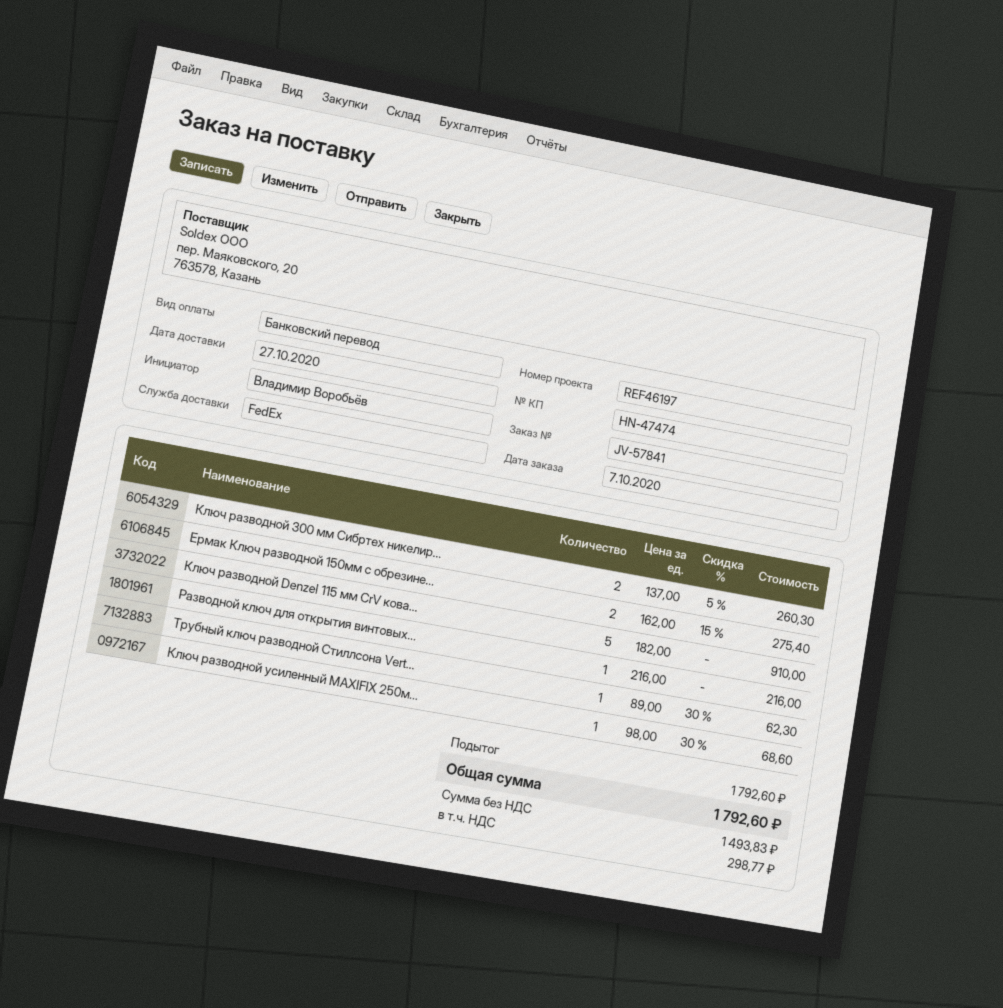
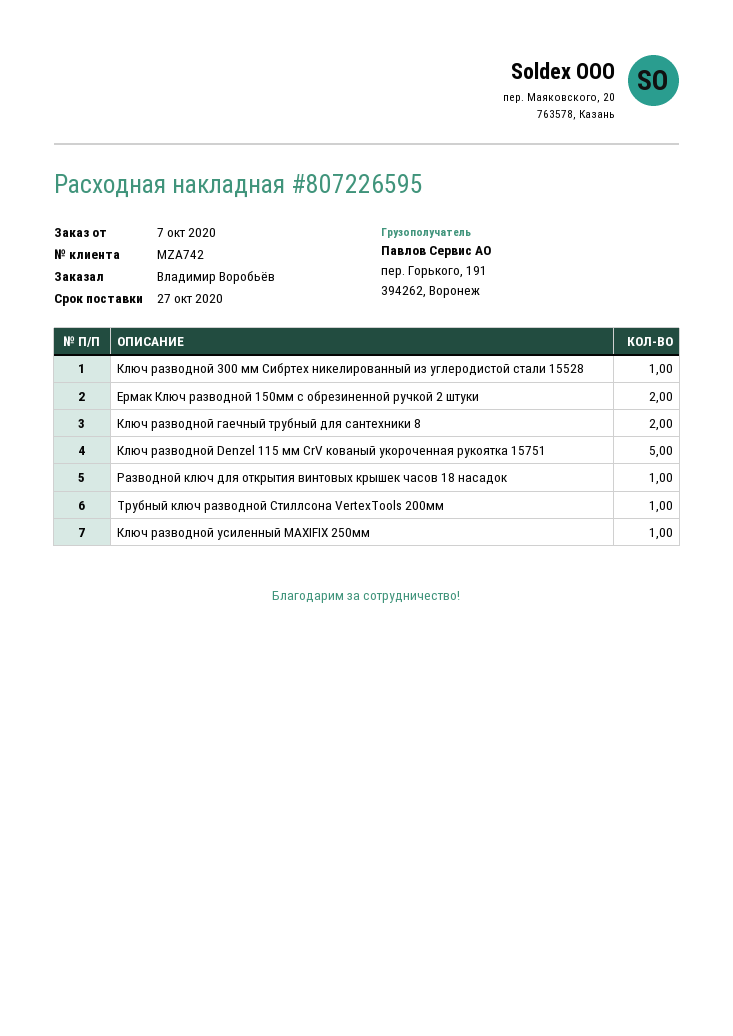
Ключ разводной 300 мм Сибртех никелир...: 2 -> 1
Ключ разводной гаечный трубный для сантехники 8: none -> 2

